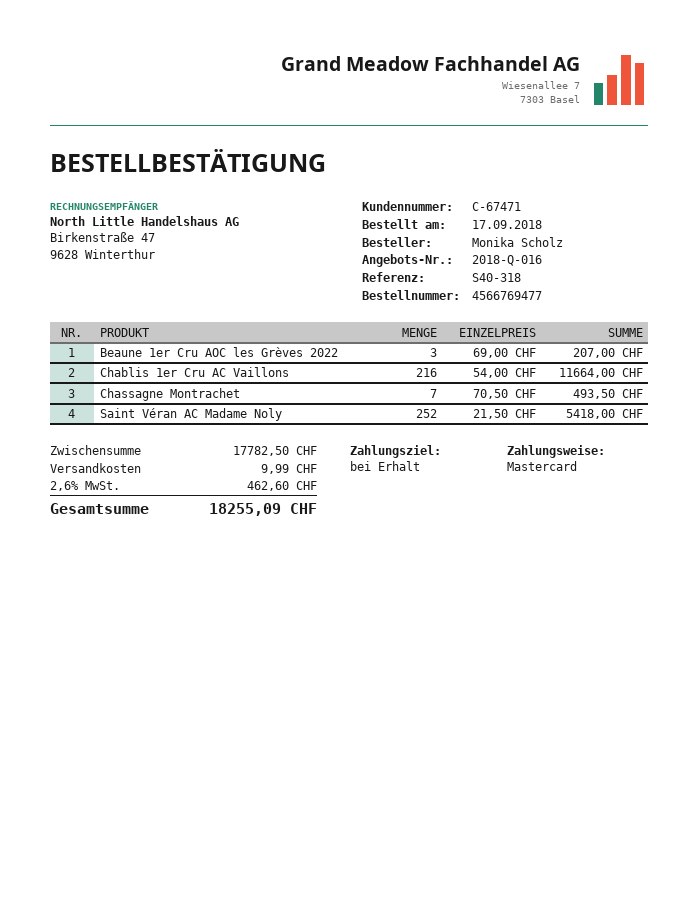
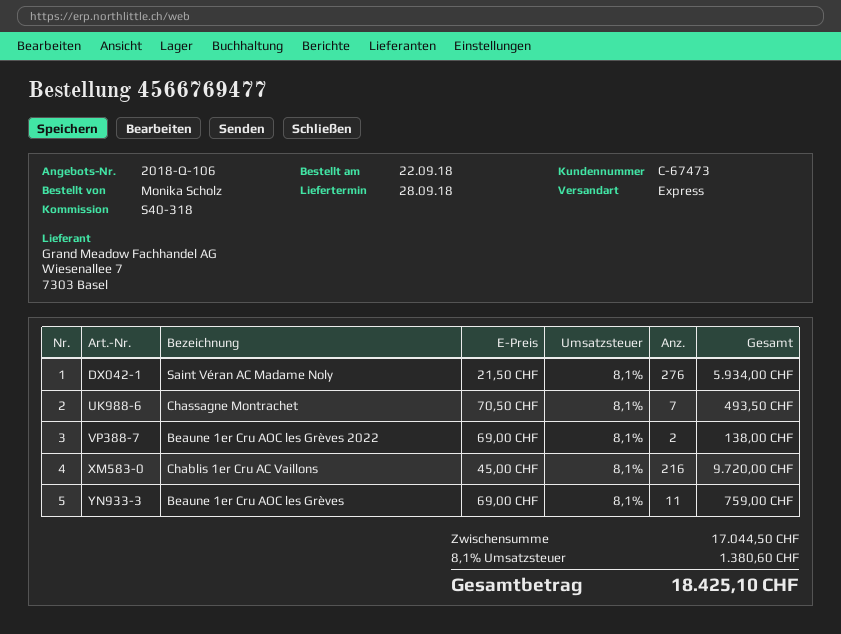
quote number: 2018-Q-016 -> 2018-Q-106
order date: 2018-09-17 -> 2018-09-22
customer number: C-67471 -> C-67473
Beaune 1er Cru AOC les Grèves 2022: 3 x 69.00 = 207.00 -> 2 x 69.00 = 138.00
Chablis 1er Cru AC Vaillons: 216 x 54.00 = 11664.00 -> 216 x 45.00 = 9720.00
Saint Véran AC Madame Noly: 252 x 21.50 = 5418.00 -> 276 x 21.50 = 5934.00
Beaune 1er Cru AOC les Grèves: none -> 11 x 69.00 = 759.00
subtotal: 17782.50 -> 17044.50
shipping: 9.99 -> none
tax: 2.6% = 462.60 -> 8.1% = 1380.60
total: 18255.09 -> 18425.10

